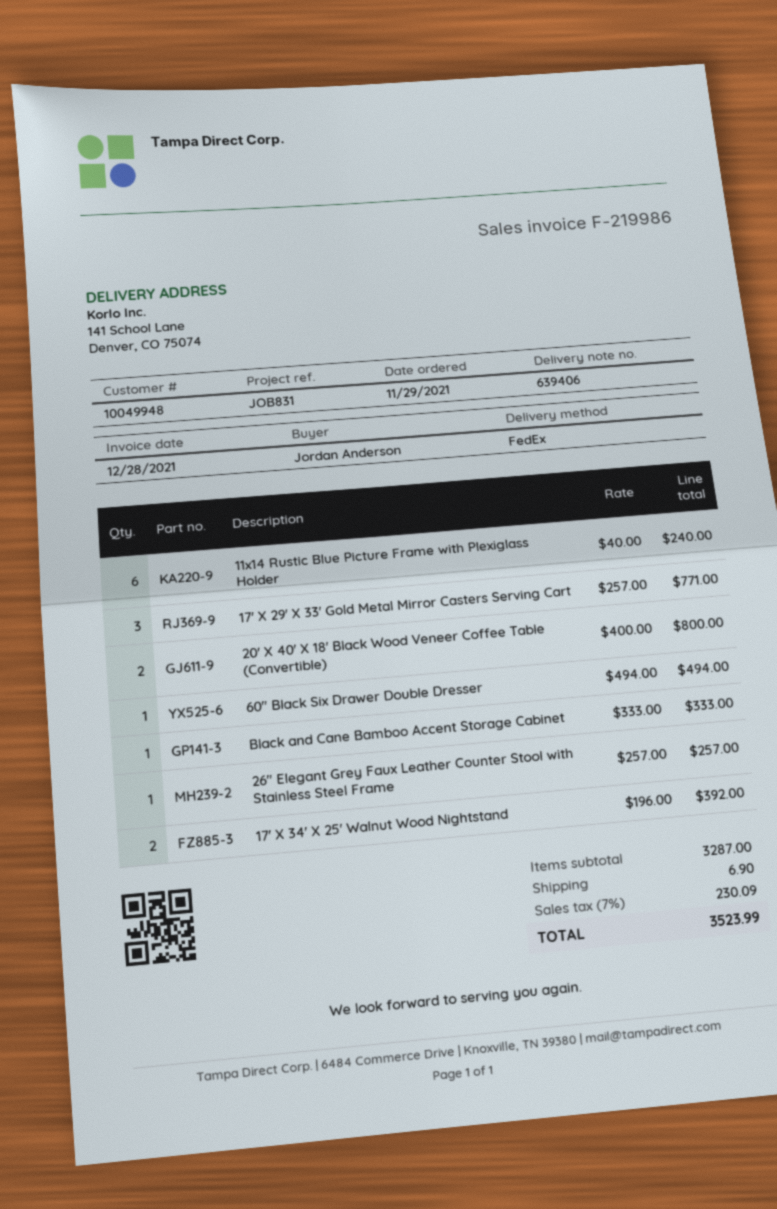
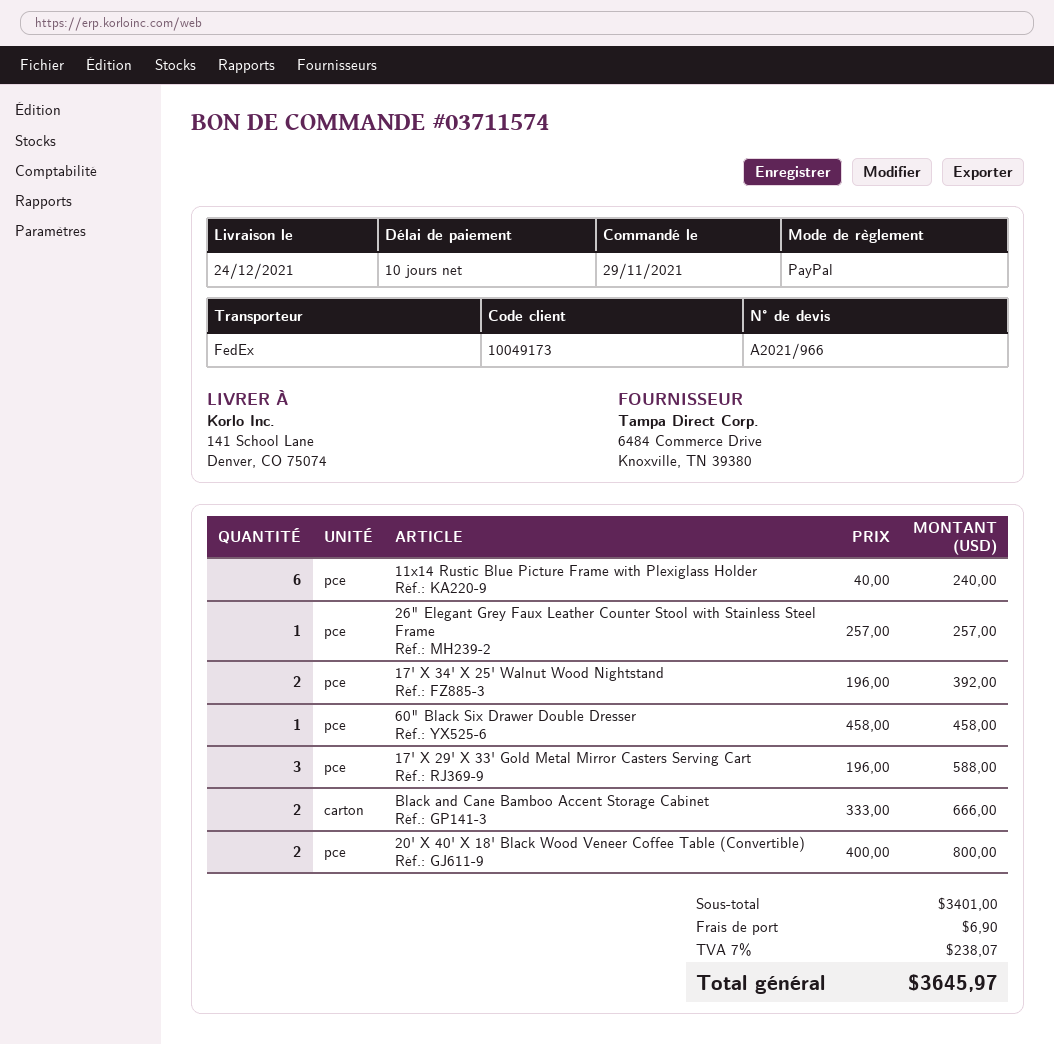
customer number: 10049948 -> 10049173
17' X 29' X 33' Gold Metal Mirror Casters Serving Cart: 3 x 257.00 = 771.00 -> 3 x 196.00 = 588.00
60" Black Six Drawer Double Dresser: 1 x 494.00 = 494.00 -> 1 x 458.00 = 458.00
Black and Cane Bamboo Accent Storage Cabinet: 1 x 333.00 = 333.00 -> 2 x 333.00 = 666.00
subtotal: 3287.00 -> 3401.00
tax: 7% = 230.09 -> 7% = 238.07
total: 3523.99 -> 3645.97

